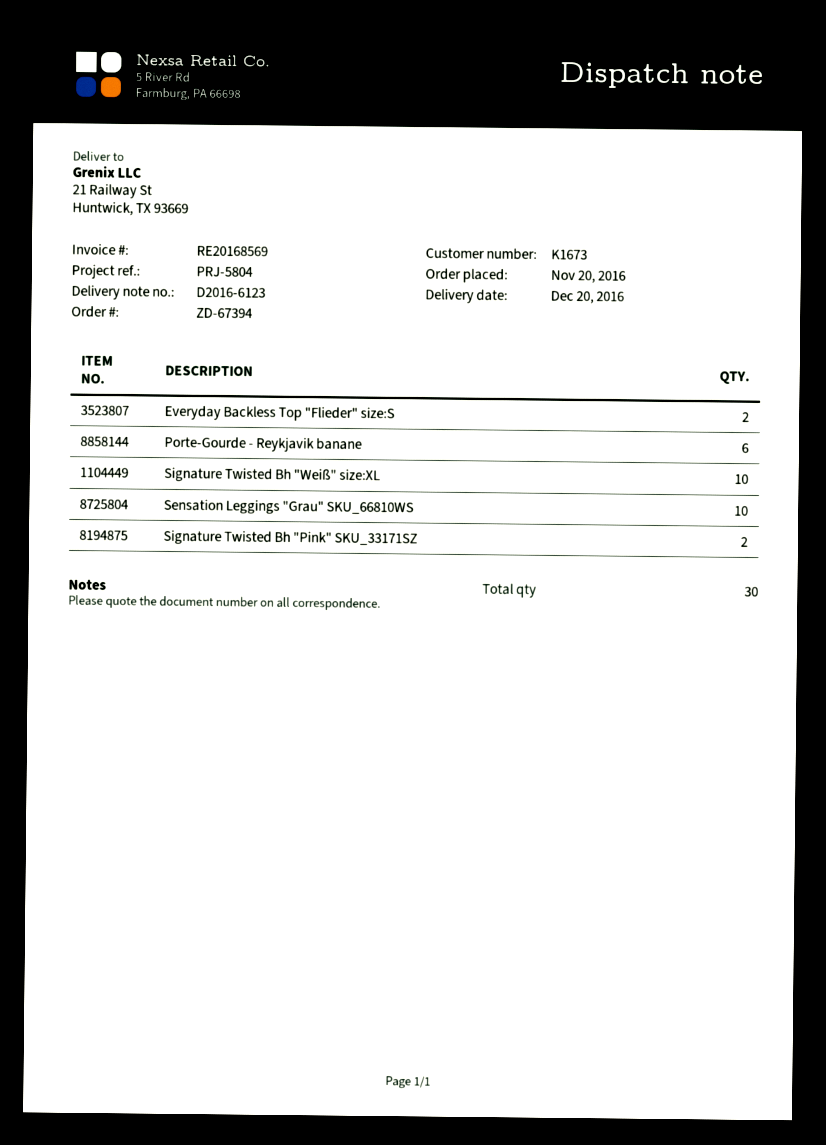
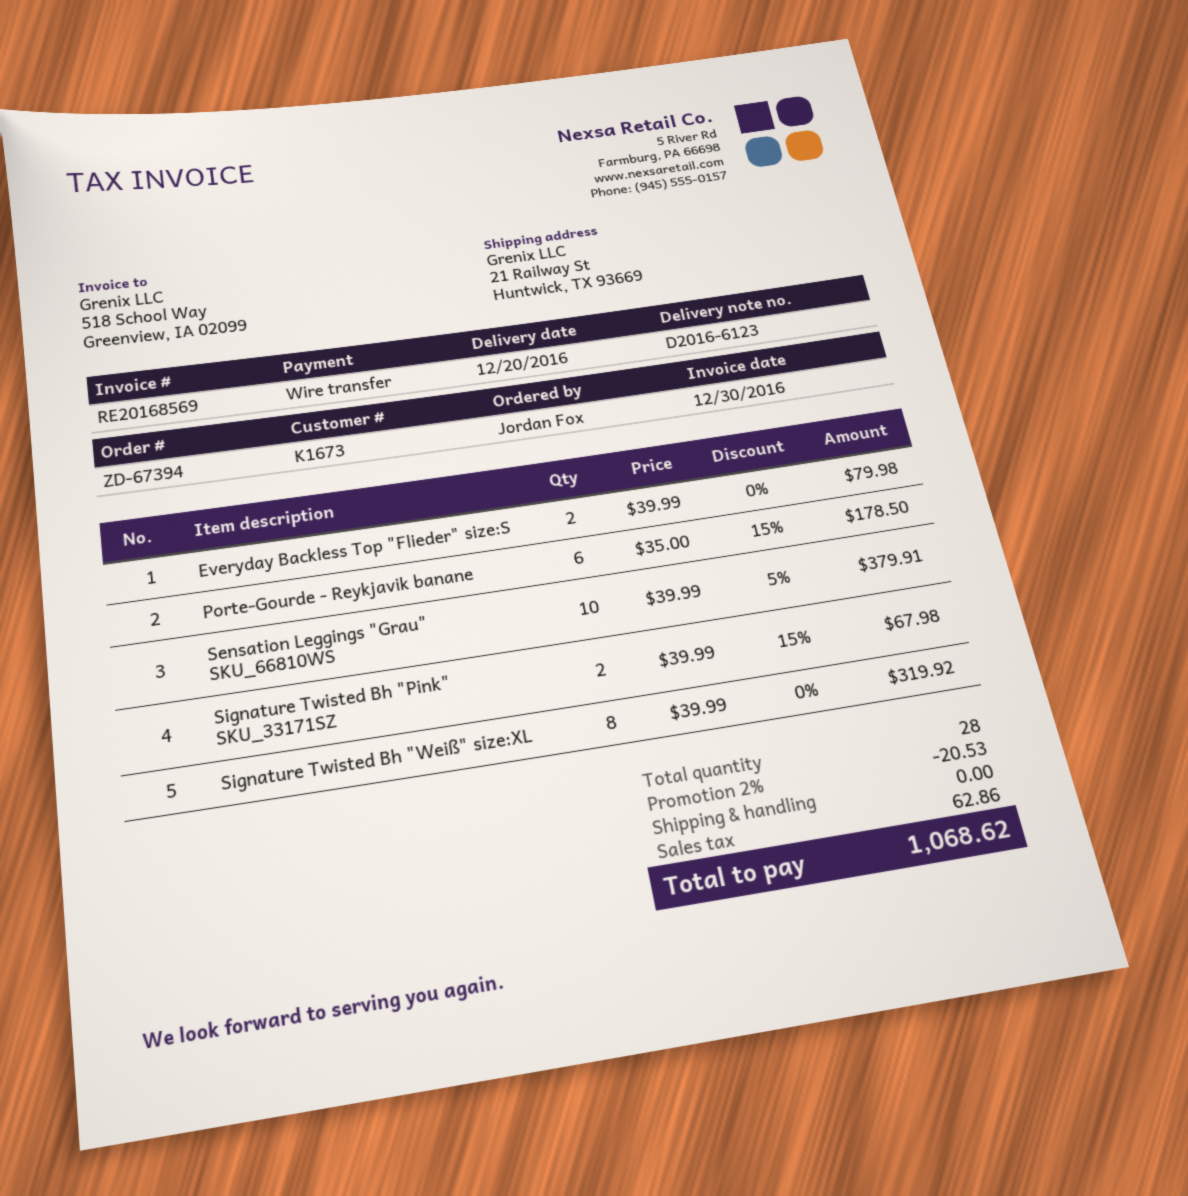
Signature Twisted Bh "Weiß" size:XL: 10 -> 8
total quantity: 30 -> 28

